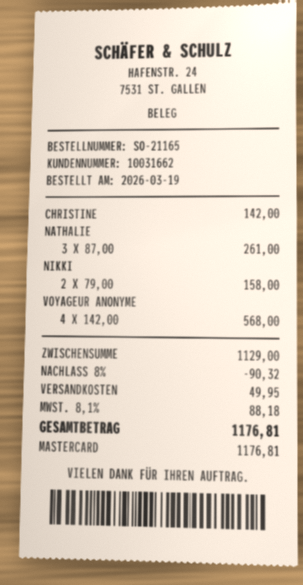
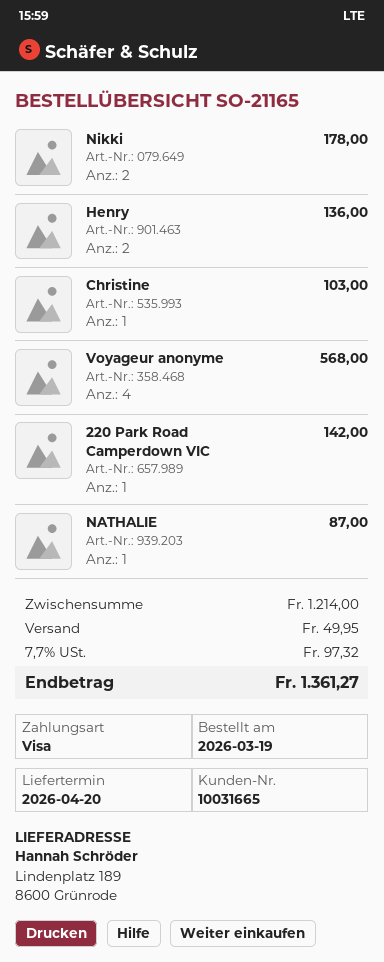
customer number: 10031662 -> 10031665
payment method: Mastercard -> Visa
CHRISTINE: 1 for 142.00 -> 1 for 103.00
NATHALIE: 3 for 261.00 -> 1 for 87.00
NIKKI: 2 for 158.00 -> 2 for 178.00
Henry: none -> 2 for 136.00
220 Park Road Camperdown VIC: none -> 1 for 142.00
subtotal: 1129.00 -> 1214.00
discount: 8% = 90.32 -> none
tax: 8.1% = 88.18 -> 7.7% = 97.32
total: 1176.81 -> 1361.27

